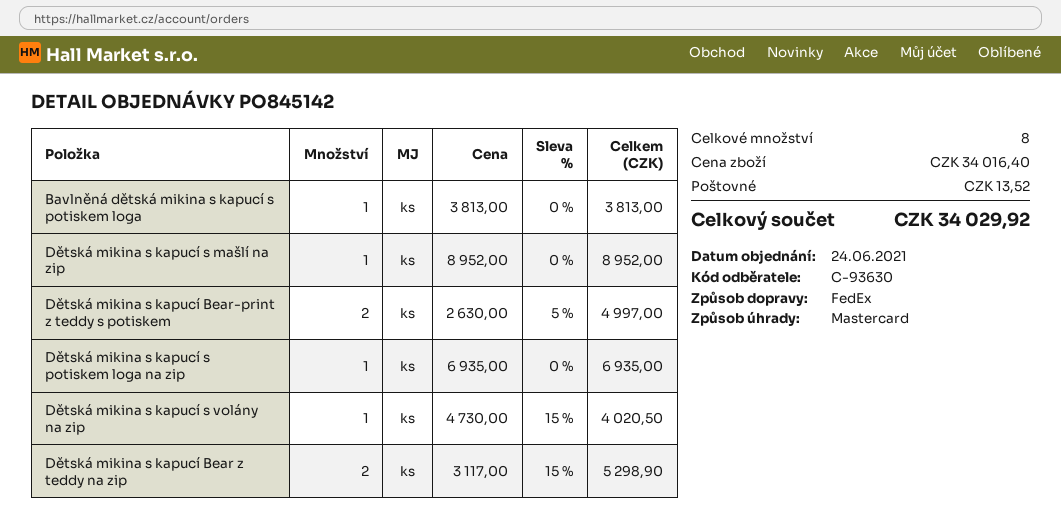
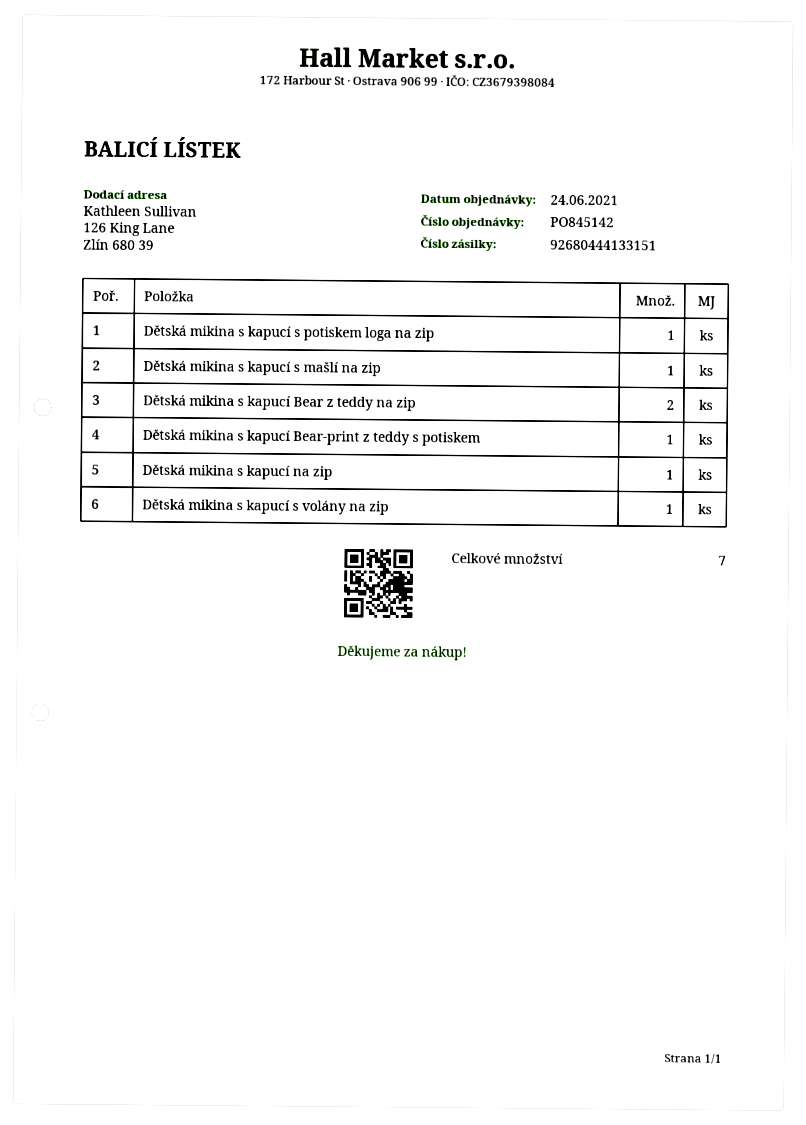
Bavlněná dětská mikina s kapucí s potiskem loga: 1 -> none
Dětská mikina s kapucí Bear-print z teddy s potiskem: 2 -> 1
Dětská mikina s kapucí na zip: none -> 1
total quantity: 8 -> 7

